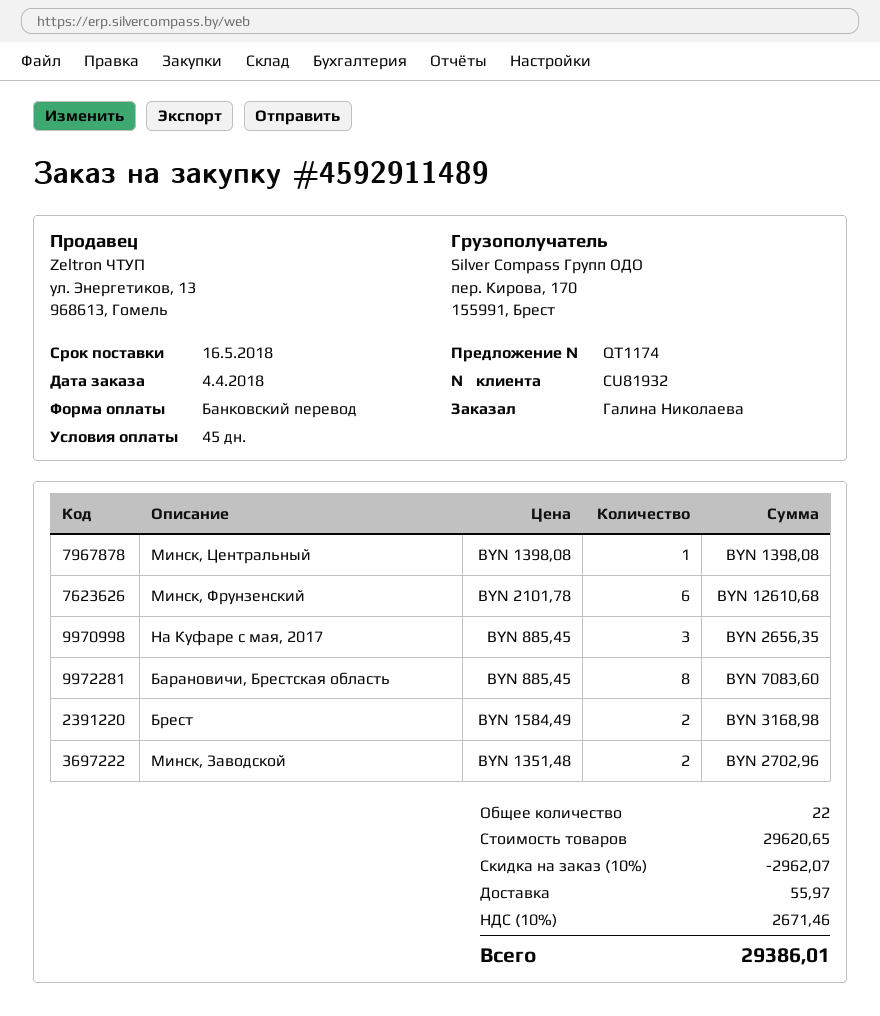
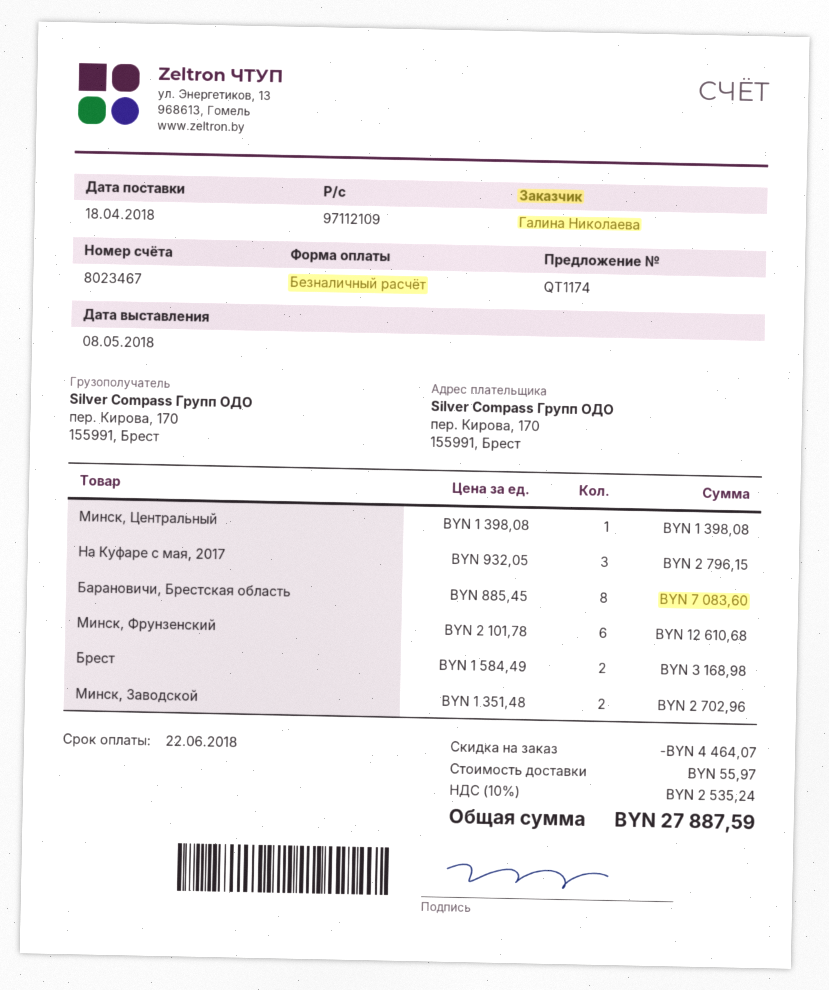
delivery date: 2018-05-16 -> 2018-04-18
На Куфаре с мая, 2017: 3 x 885.45 = 2656.35 -> 3 x 932.05 = 2796.15
discount: 2962.07 -> 4464.07
tax: 10% = 2671.46 -> 10% = 2535.24
total: 29386.01 -> 27887.59

